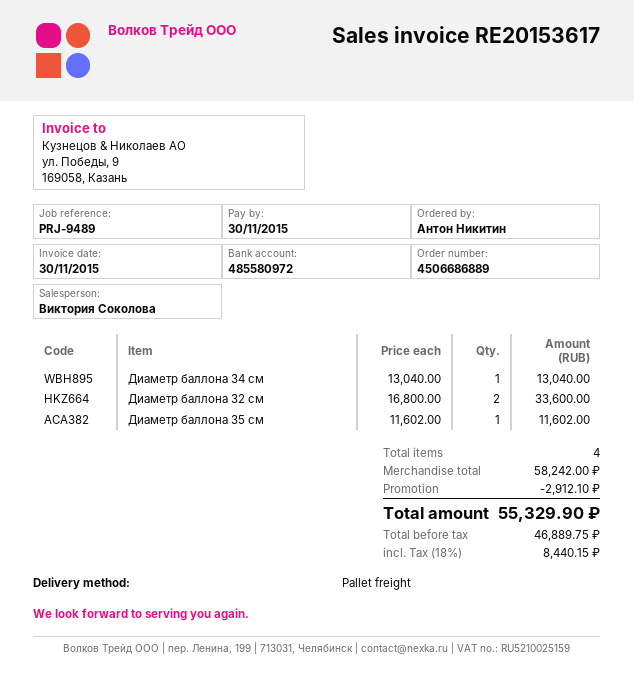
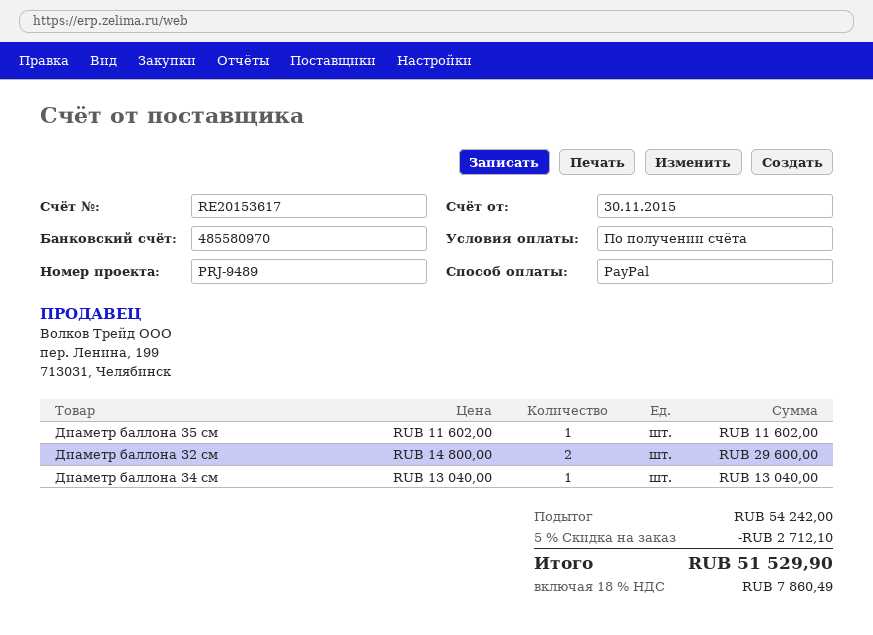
bank account: 485580972 -> 485580970
Диаметр баллона 32 см: 2 x 16800.00 = 33600.00 -> 2 x 14800.00 = 29600.00
subtotal: 58242.00 -> 54242.00
discount: 2912.10 -> 2712.10
tax: 18% = 8440.15 -> 18% = 7860.49
total: 55329.90 -> 51529.90

